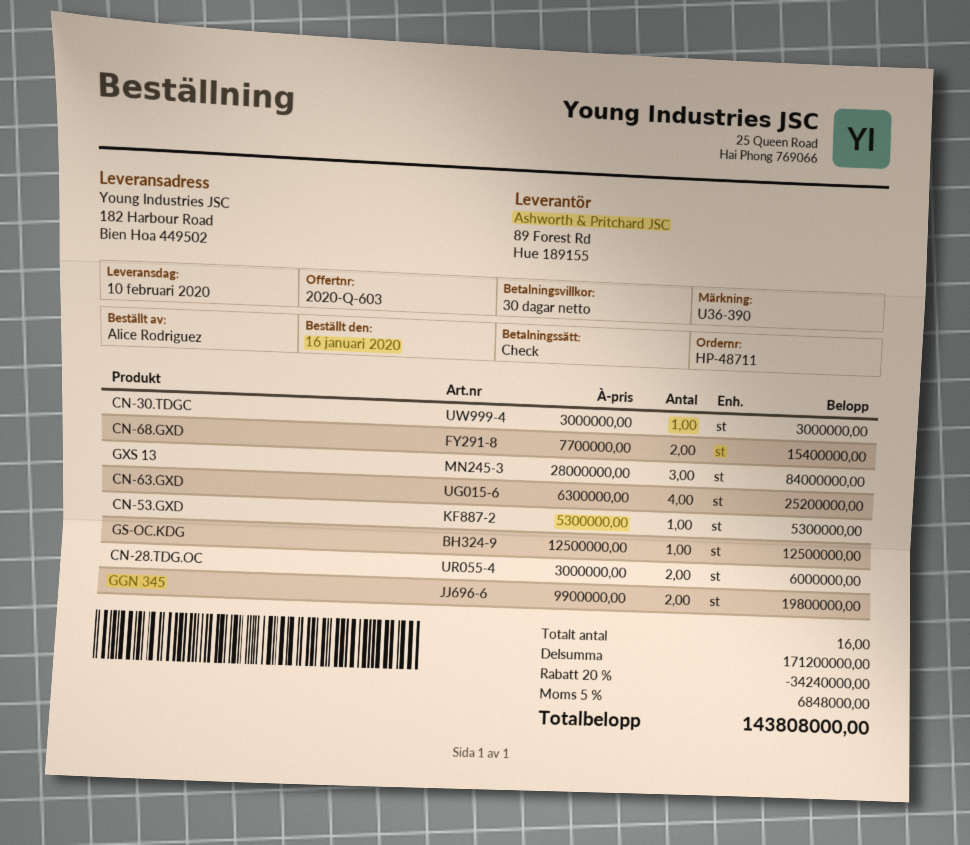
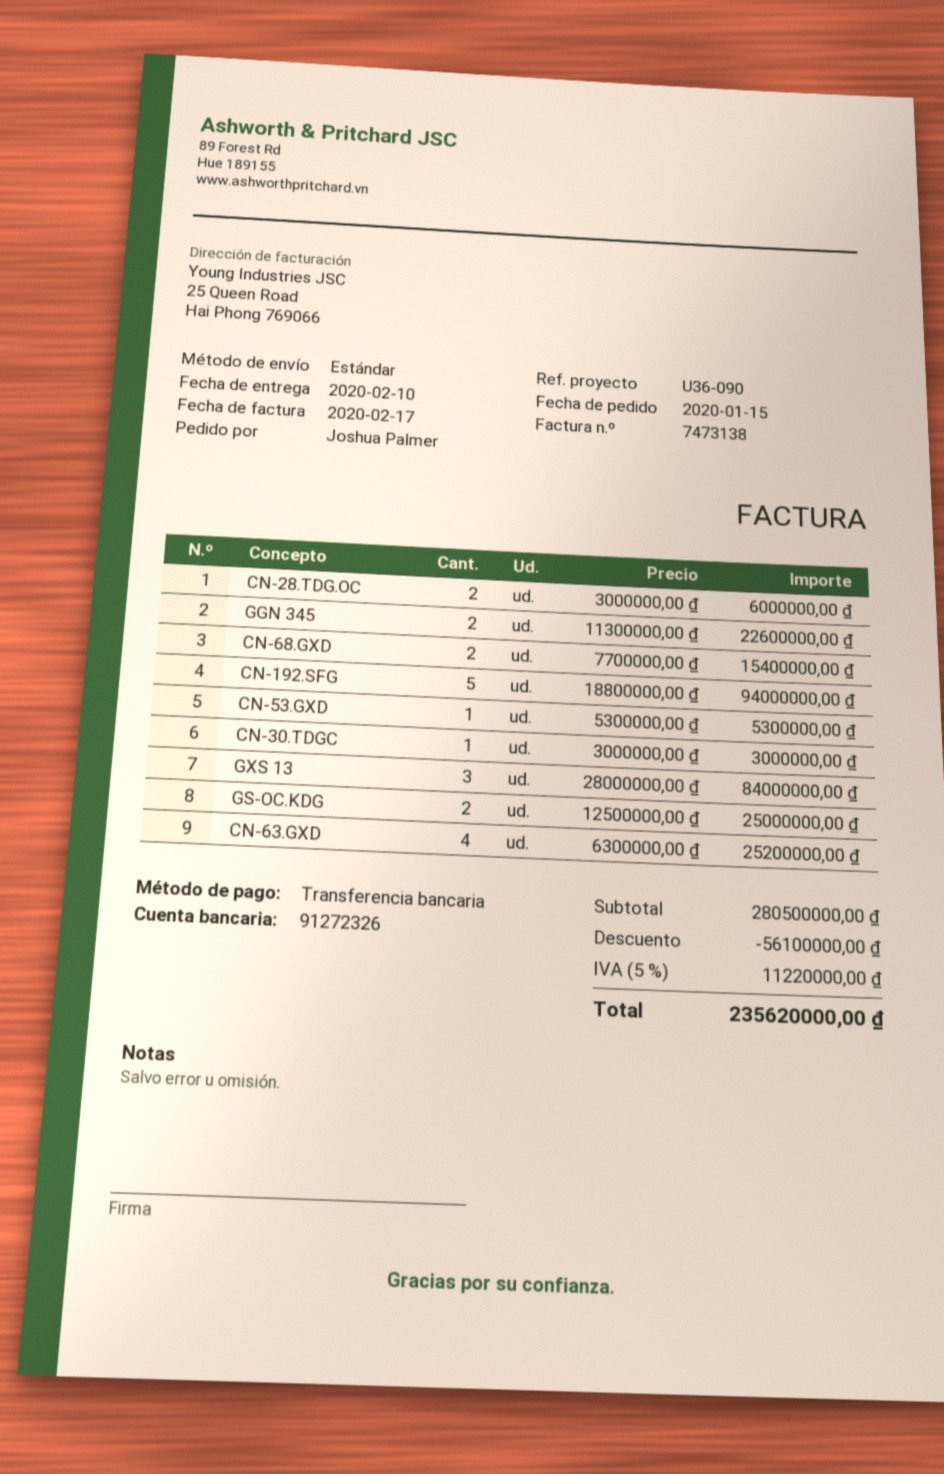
order date: 2020-01-16 -> 2020-01-15
reference: U36-390 -> U36-090
ordered by: Alice Rodriguez -> Joshua Palmer
payment method: cheque -> bank transfer
GS-OC.KDG: 1 x 12500000.00 = 12500000.00 -> 2 x 12500000.00 = 25000000.00
GGN 345: 2 x 9900000.00 = 19800000.00 -> 2 x 11300000.00 = 22600000.00
CN-192.SFG: none -> 5 x 18800000.00 = 94000000.00
subtotal: 171200000.00 -> 280500000.00
discount: 34240000.00 -> 56100000.00
tax: 5% = 6848000.00 -> 5% = 11220000.00
total: 143808000.00 -> 235620000.00

